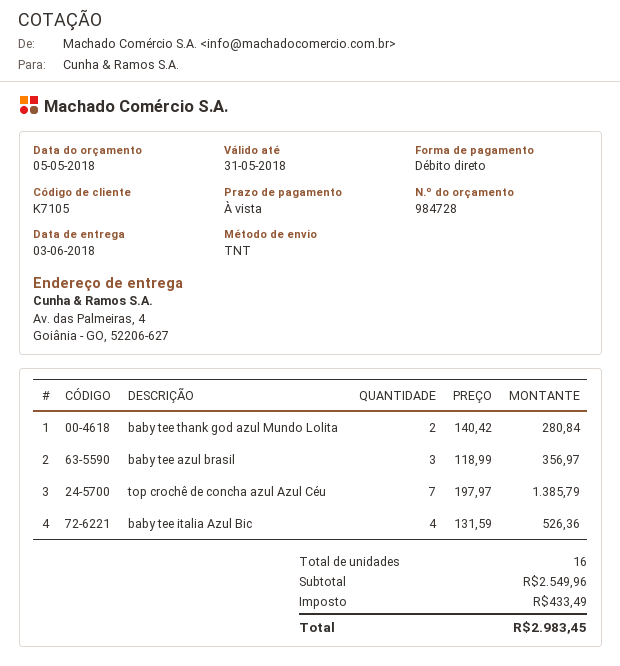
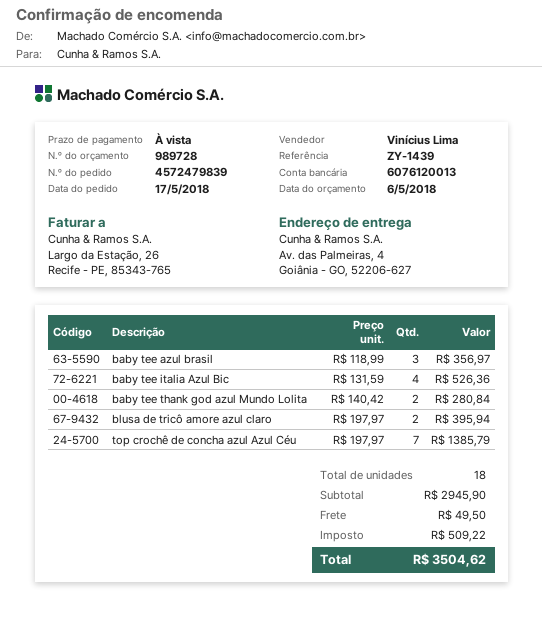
quote number: 984728 -> 989728
quote date: 2018-05-05 -> 2018-05-06
blusa de tricô amore azul claro: none -> 2 x 197.97 = 395.94
total quantity: 16 -> 18
subtotal: 2549.96 -> 2945.90
shipping: none -> 49.50
tax: 433.49 -> 509.22
total: 2983.45 -> 3504.62

